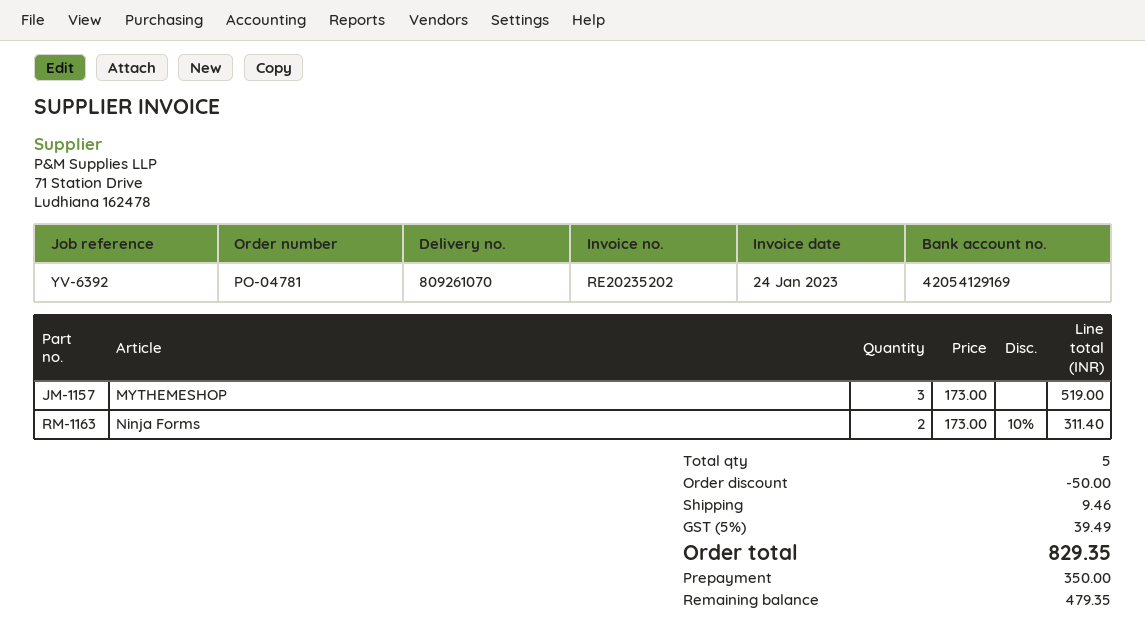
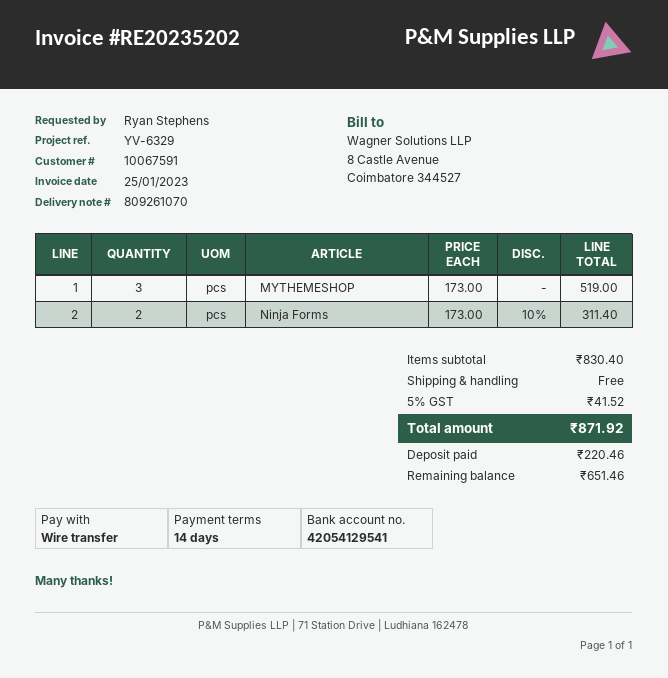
invoice date: 2023-01-24 -> 2023-01-25
reference: YV-6392 -> YV-6329
bank account: 42054129169 -> 42054129541
discount: 50.00 -> none
shipping: 9.46 -> 0.00
tax: 5% = 39.49 -> 5% = 41.52
total: 829.35 -> 871.92
deposit: 350.00 -> 220.46
balance: 479.35 -> 651.46

